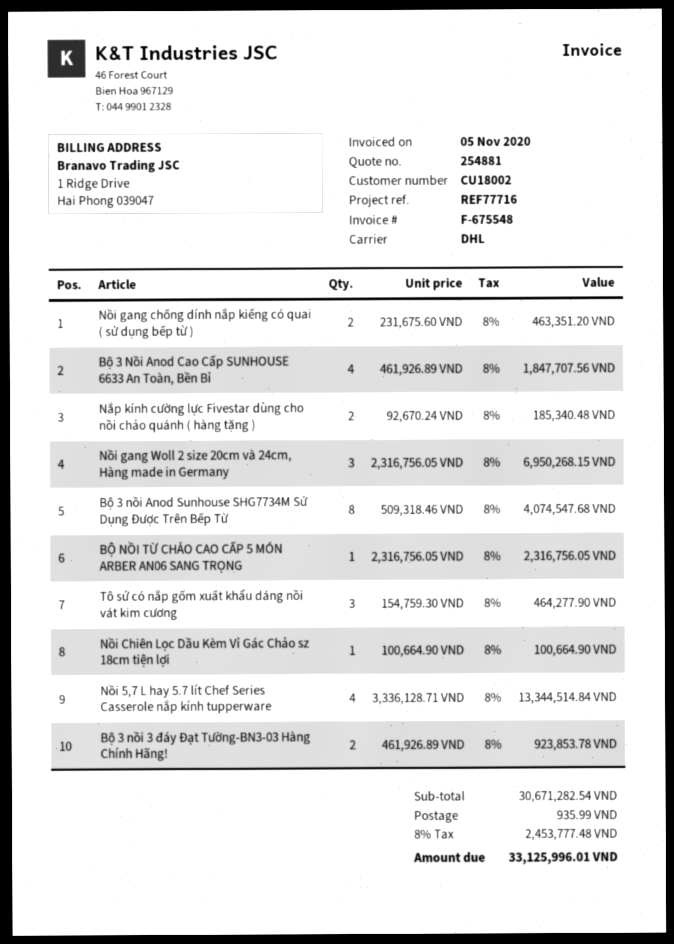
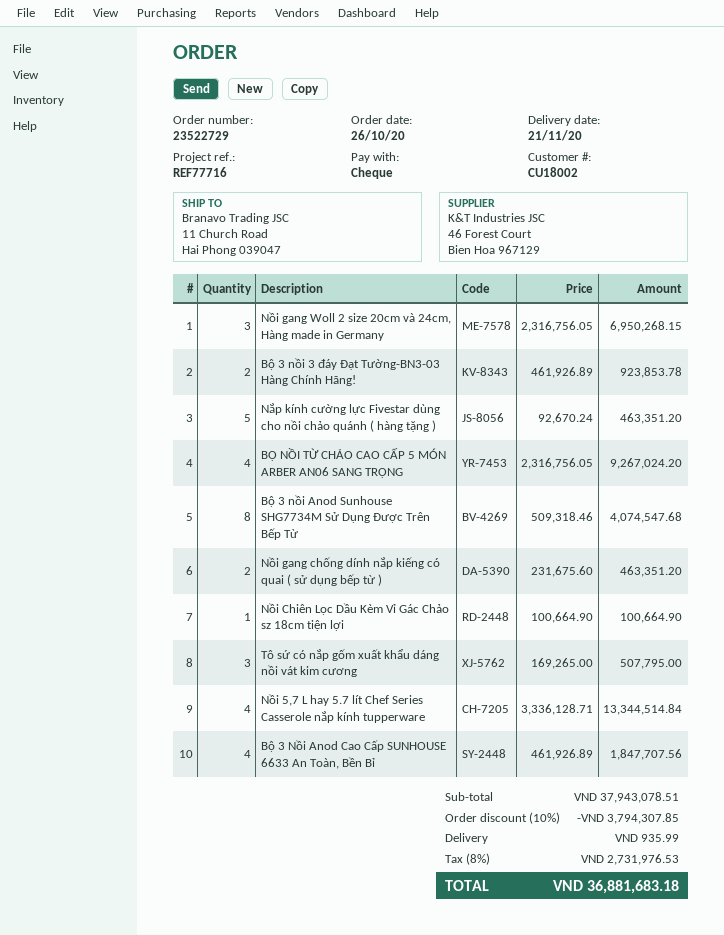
Nắp kính cường lực Fivestar dùng cho nồi chảo quánh ( hàng tặng ): 2 x 92670.24 = 185340.48 -> 5 x 92670.24 = 463351.20
BỘ NỒI TỪ CHẢO CAO CẤP 5 MÓN ARBER AN06 SANG TRỌNG: 1 x 2316756.05 = 2316756.05 -> 4 x 2316756.05 = 9267024.20
Tô sứ có nắp gốm xuất khẩu dáng nồi vát kim cương: 3 x 154759.30 = 464277.90 -> 3 x 169265.00 = 507795.00
subtotal: 30671282.54 -> 37943078.51
discount: none -> 10% = 3794307.85
tax: 8% = 2453777.48 -> 8% = 2731976.53
total: 33125996.01 -> 36881683.18

